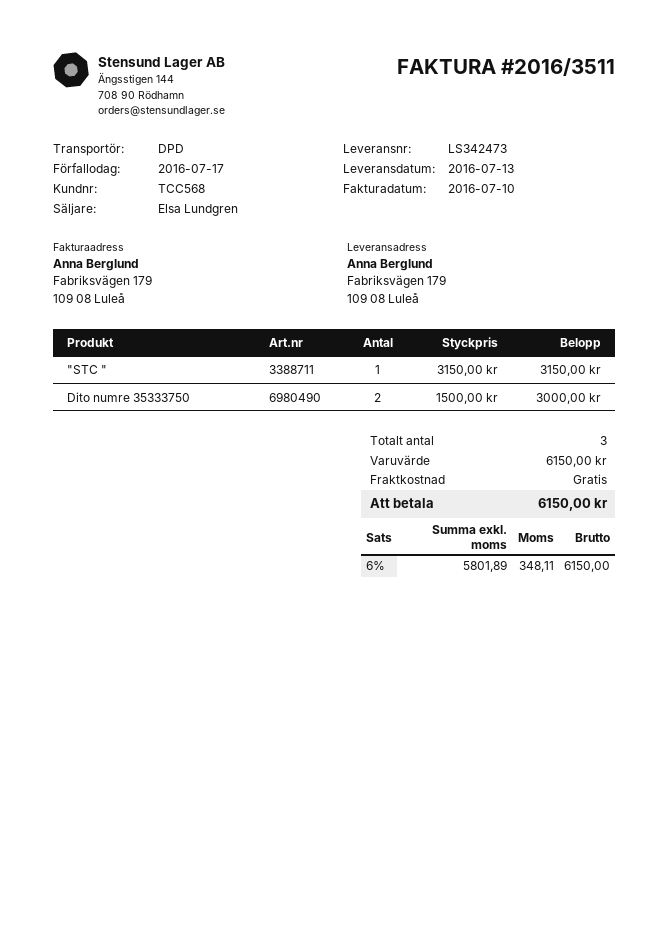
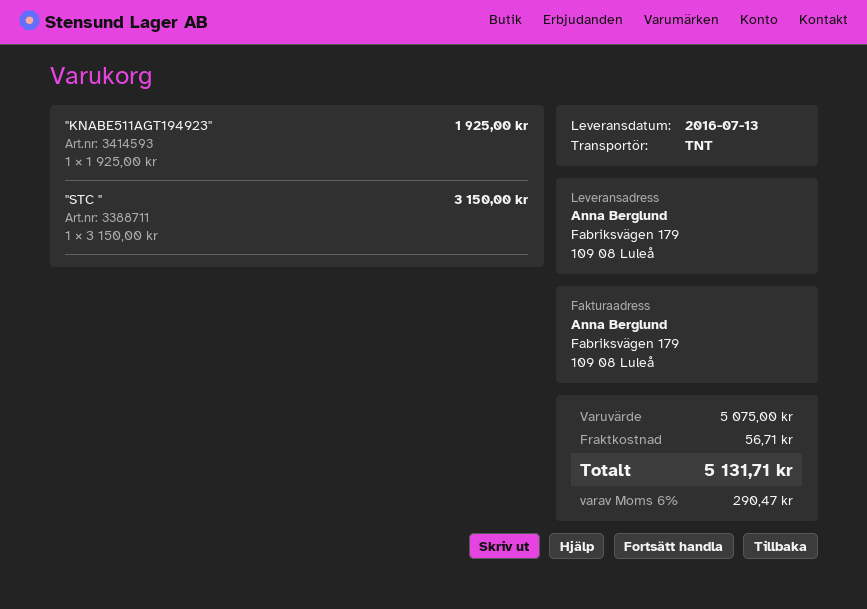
shipping method: DPD -> TNT
Dito numre 35333750: 2 x 1500.00 = 3000.00 -> none
"KNABE511AGT194923": none -> 1 x 1925.00 = 1925.00
subtotal: 6150.00 -> 5075.00
shipping: 0.00 -> 56.71
tax: 6% = 348.11 -> 6% = 290.47
total: 6150.00 -> 5131.71

